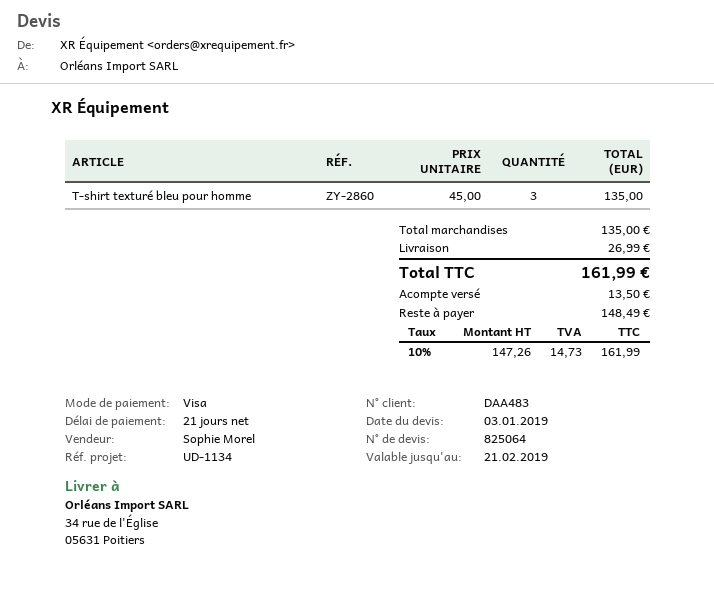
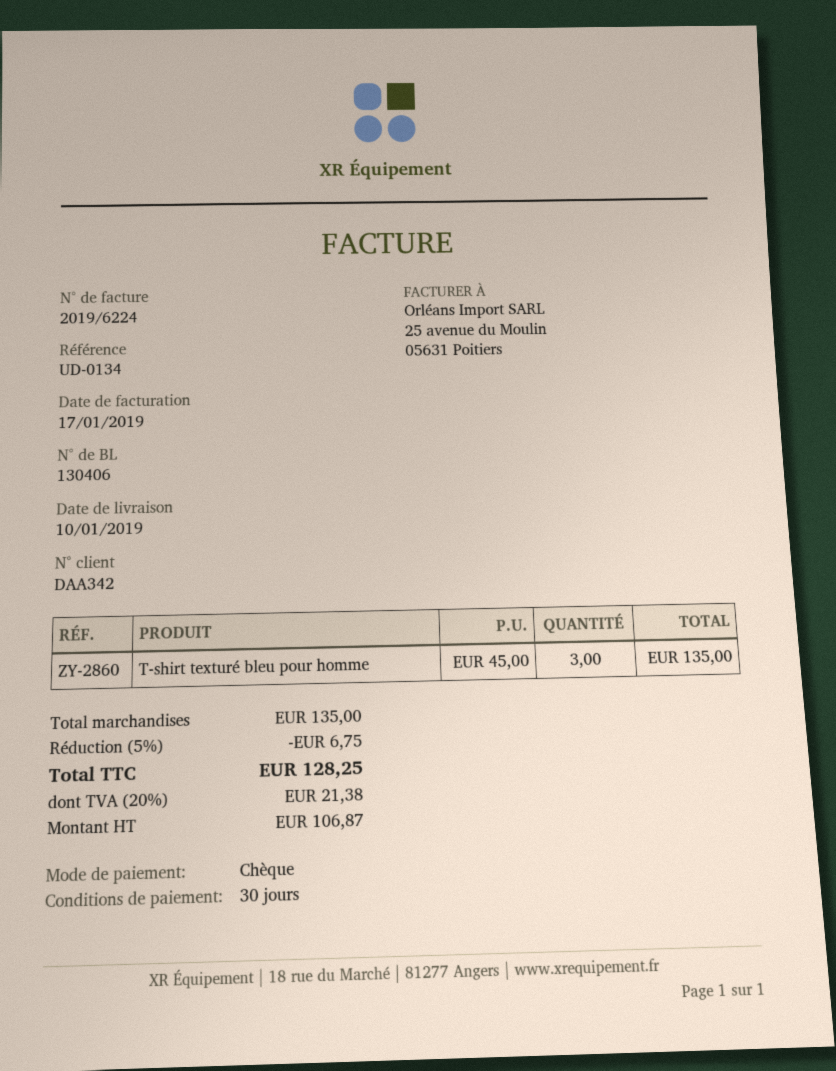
payment terms: 21 days -> 30 days
customer number: DAA483 -> DAA342
reference: UD-1134 -> UD-0134
payment method: Visa -> cheque
discount: none -> 5% = 6.75
shipping: 26.99 -> none
net: 147.26 -> 106.87
tax: 10% = 14.73 -> 20% = 21.38
total: 161.99 -> 128.25

